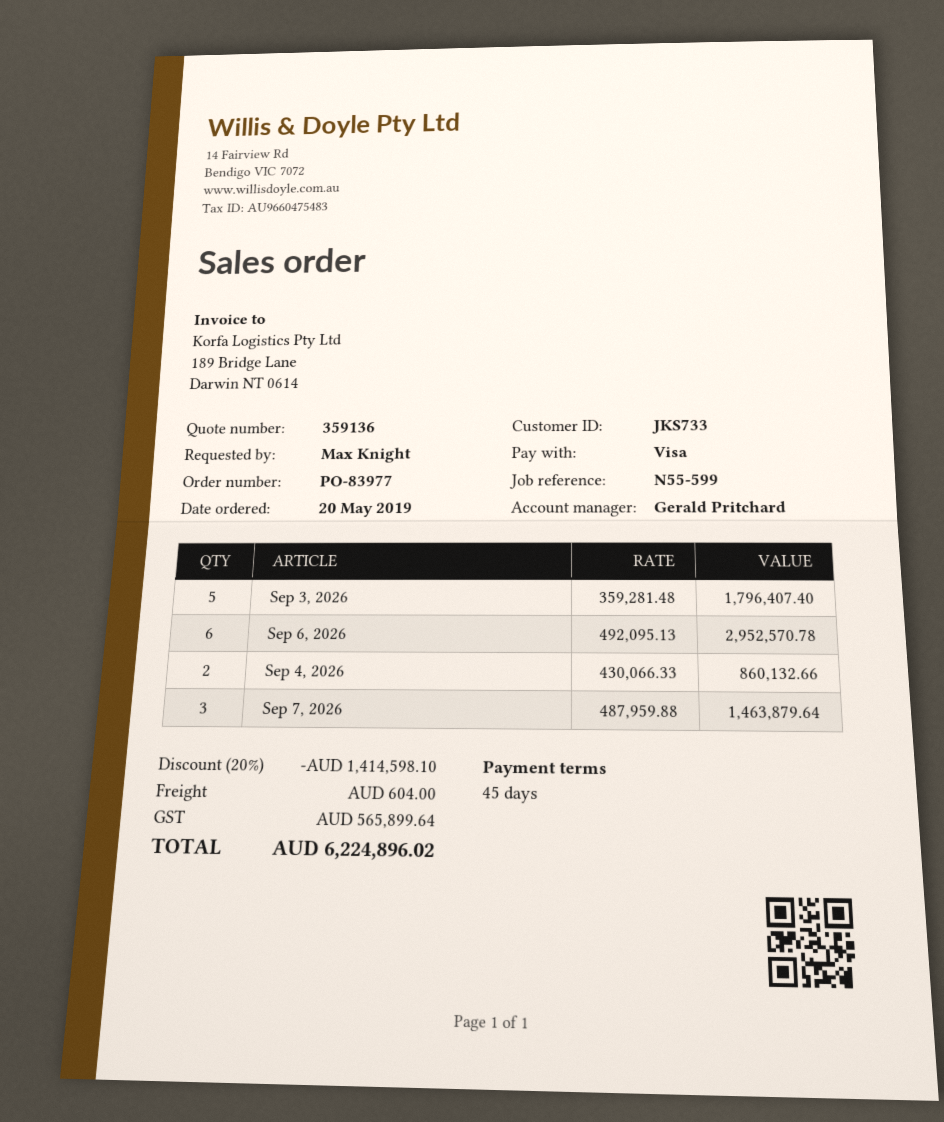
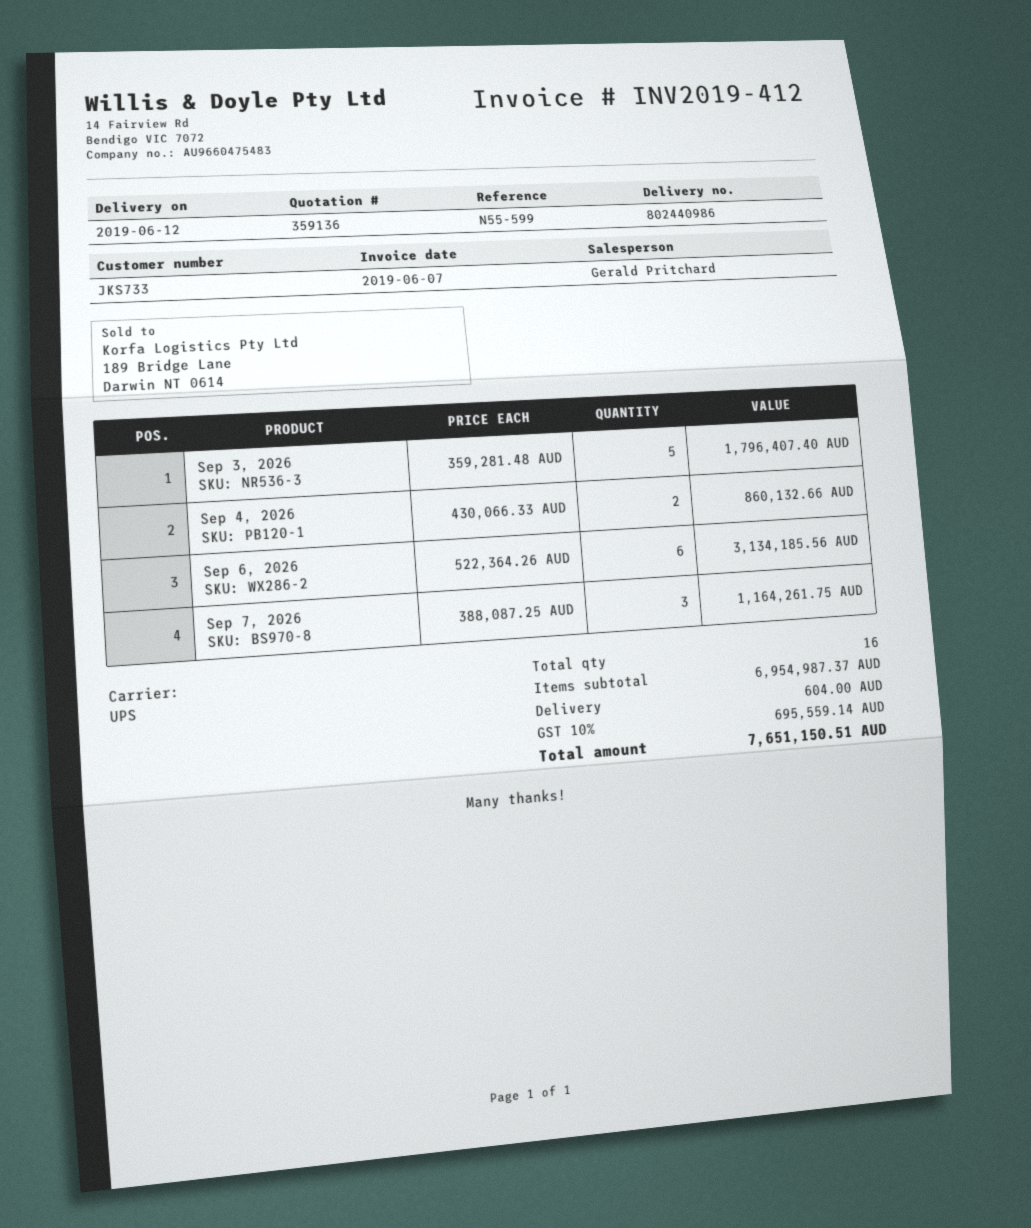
Sep 6, 2026: 6 x 492095.13 = 2952570.78 -> 6 x 522364.26 = 3134185.56
Sep 7, 2026: 3 x 487959.88 = 1463879.64 -> 3 x 388087.25 = 1164261.75
discount: 20% = 1414598.10 -> none
tax: 565899.64 -> 695559.14
total: 6224896.02 -> 7651150.51

